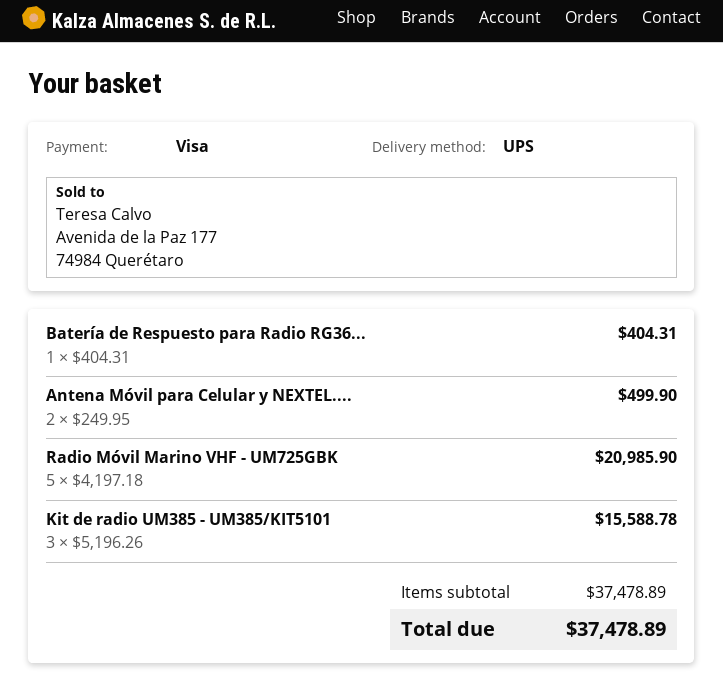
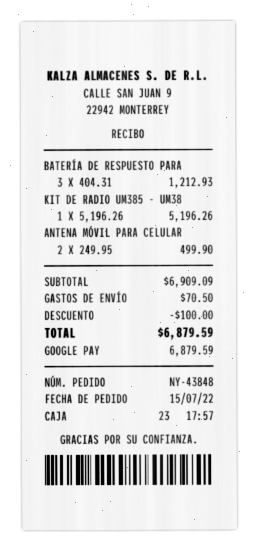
payment method: Visa -> Google Pay
Batería de Respuesto para Radio RG36...: 1 x 404.31 = 404.31 -> 3 x 404.31 = 1212.93
Radio Móvil Marino VHF - UM725GBK: 5 x 4197.18 = 20985.90 -> none
Kit de radio UM385 - UM385/KIT5101: 3 x 5196.26 = 15588.78 -> 1 x 5196.26 = 5196.26
subtotal: 37478.89 -> 6909.09
discount: none -> 100.00
shipping: none -> 70.50
total: 37478.89 -> 6879.59

